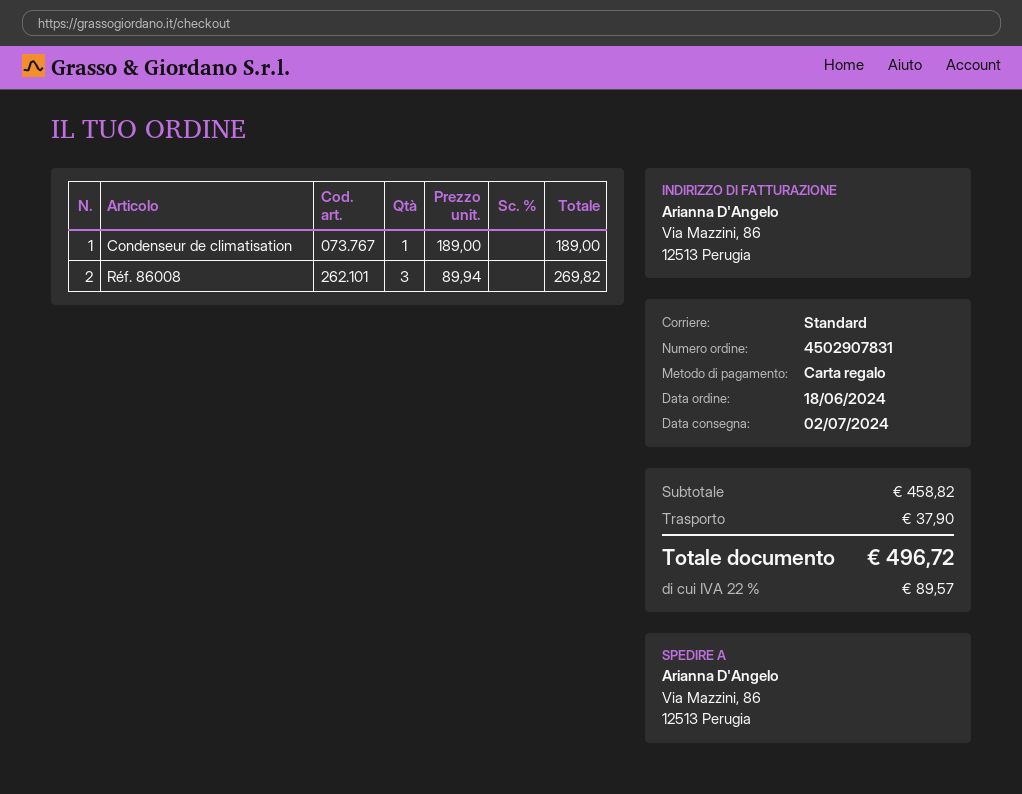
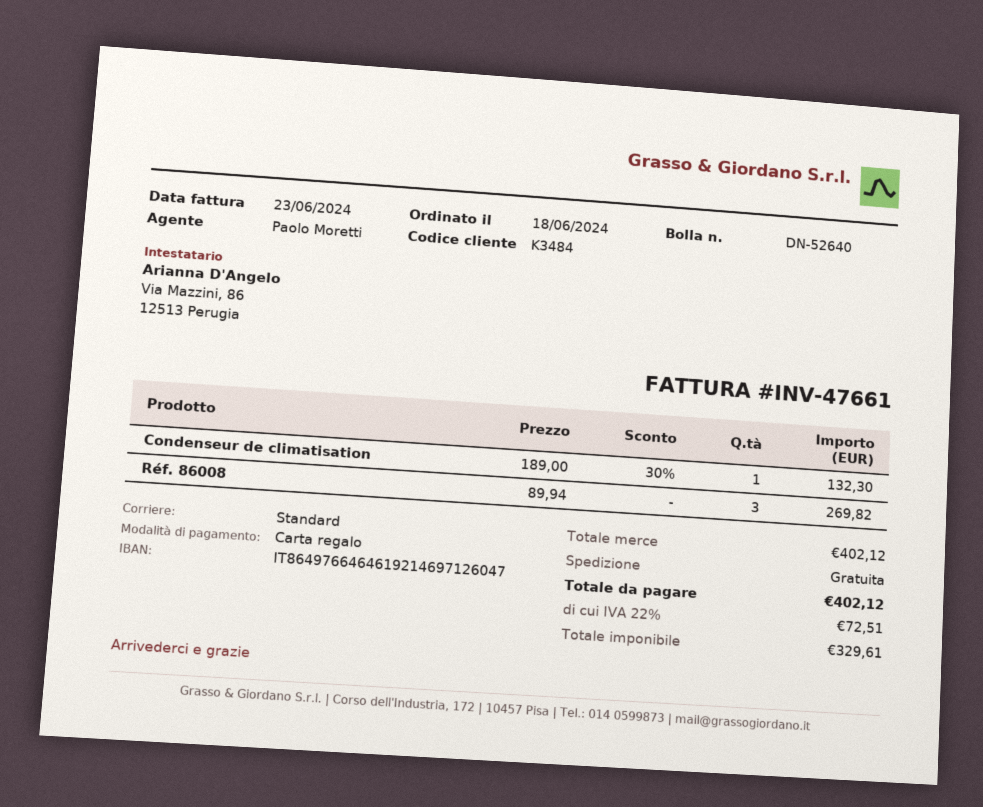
Condenseur de climatisation: 1 x 189.00 = 189.00 -> 1 x 189.00 - 30% = 132.30
subtotal: 458.82 -> 402.12
shipping: 37.90 -> 0.00
tax: 22% = 89.57 -> 22% = 72.51
total: 496.72 -> 402.12

